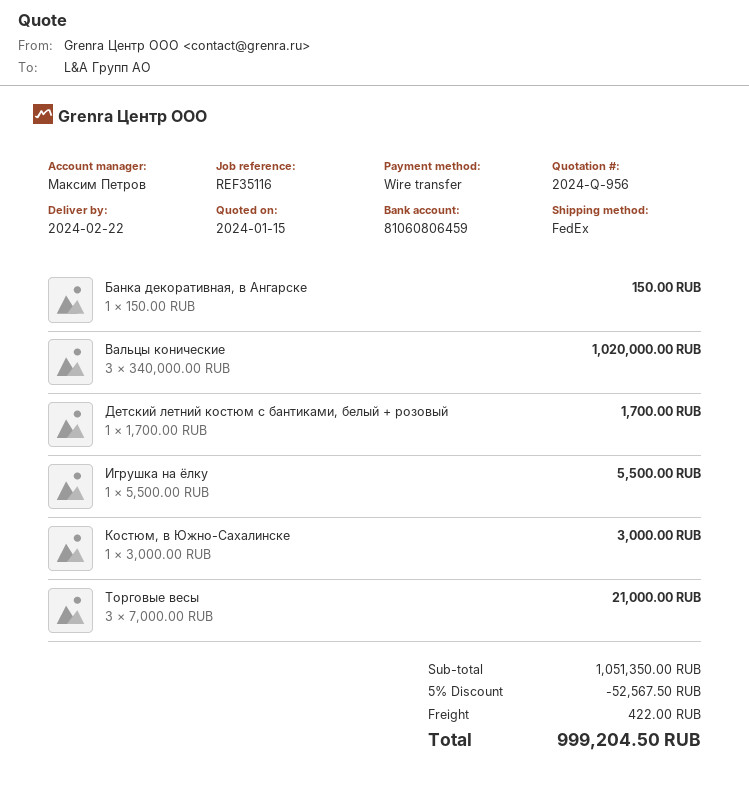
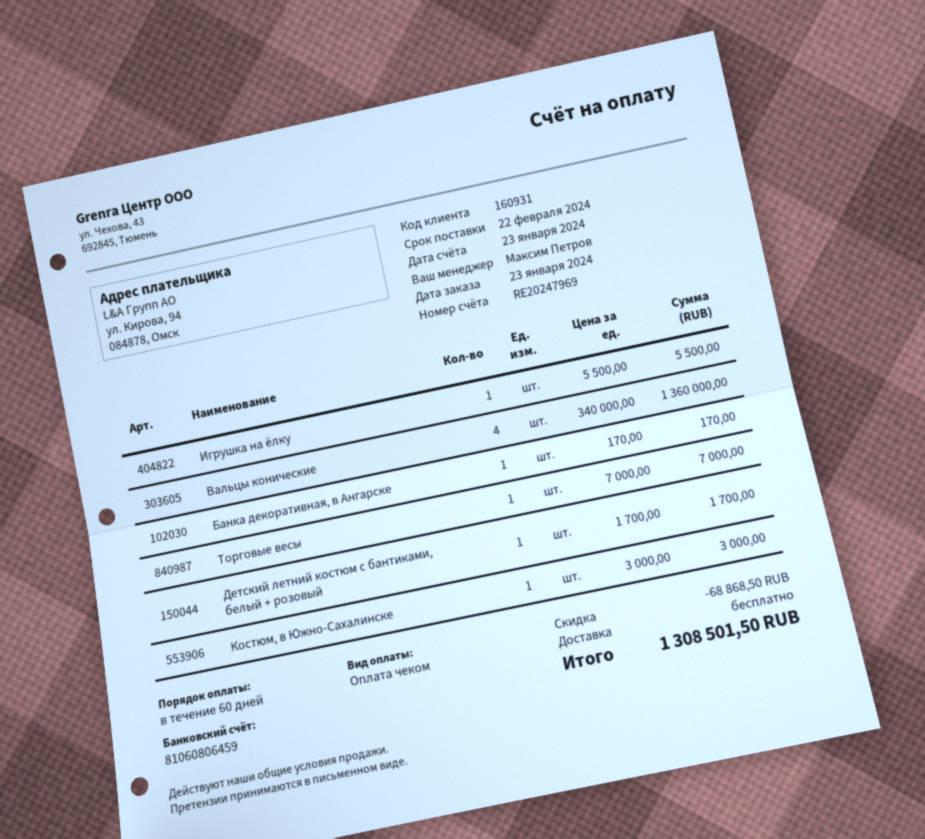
payment method: bank transfer -> cheque
Банка декоративная, в Ангарске: 1 x 150.00 = 150.00 -> 1 x 170.00 = 170.00
Вальцы конические: 3 x 340000.00 = 1020000.00 -> 4 x 340000.00 = 1360000.00
Торговые весы: 3 x 7000.00 = 21000.00 -> 1 x 7000.00 = 7000.00
discount: 52567.50 -> 68868.50
shipping: 422.00 -> 0.00
total: 999204.50 -> 1308501.50

